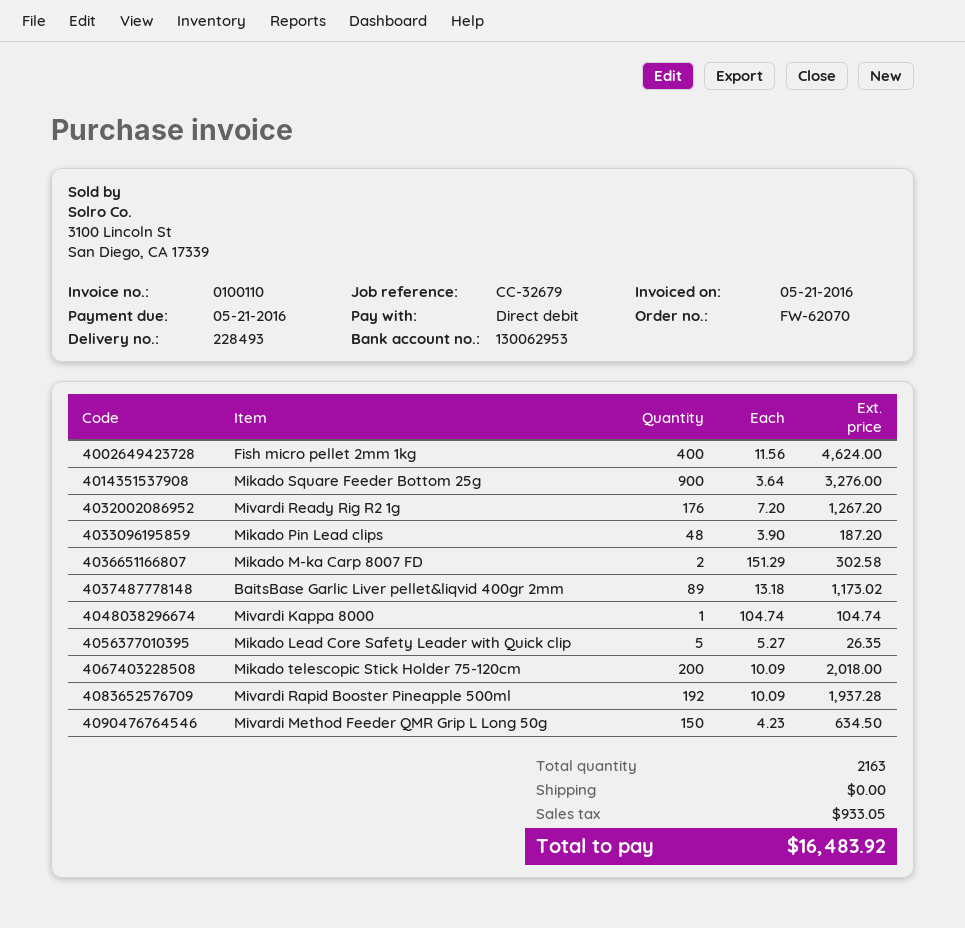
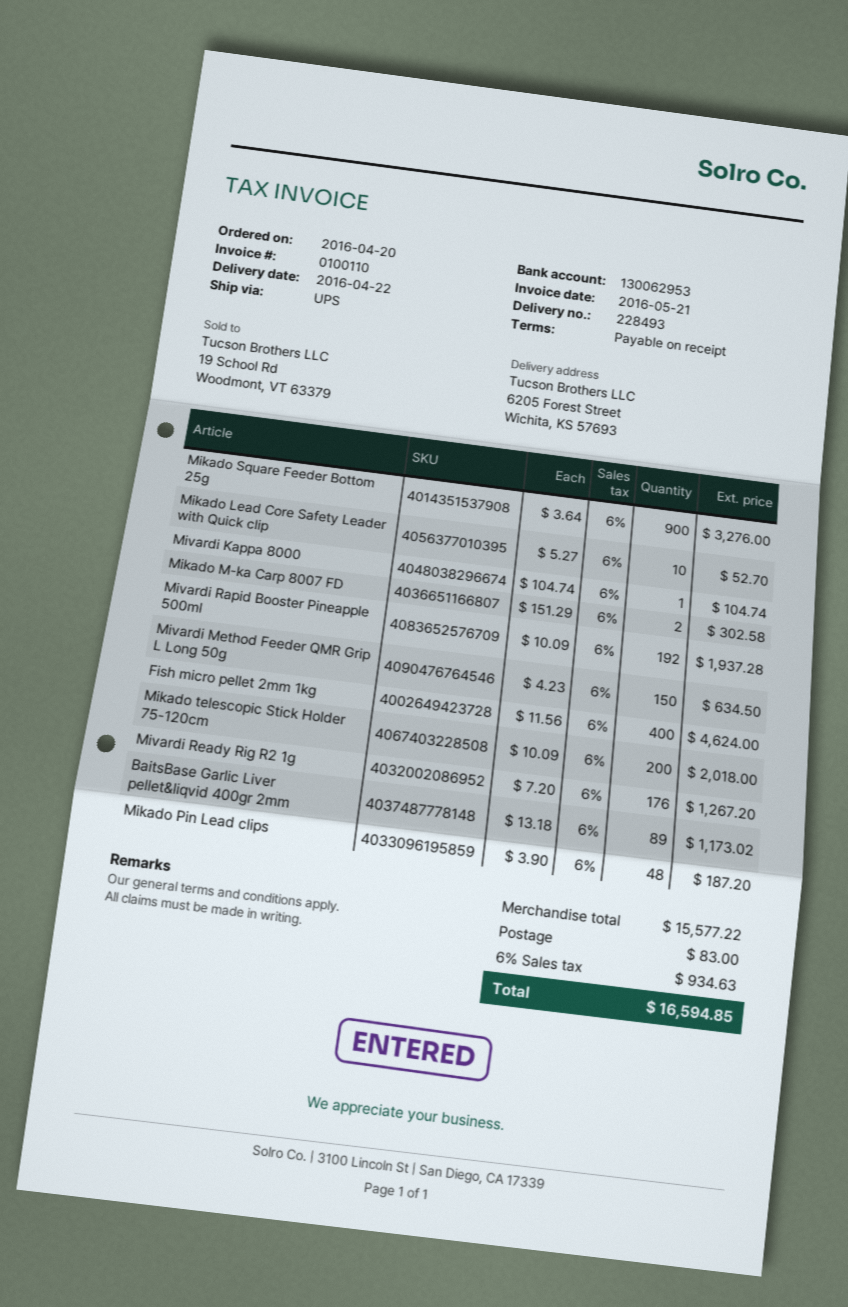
Mikado Lead Core Safety Leader with Quick clip: 5 x 5.27 = 26.35 -> 10 x 5.27 = 52.70
shipping: 0.00 -> 83.00
tax: 933.05 -> 934.63
total: 16483.92 -> 16594.85

